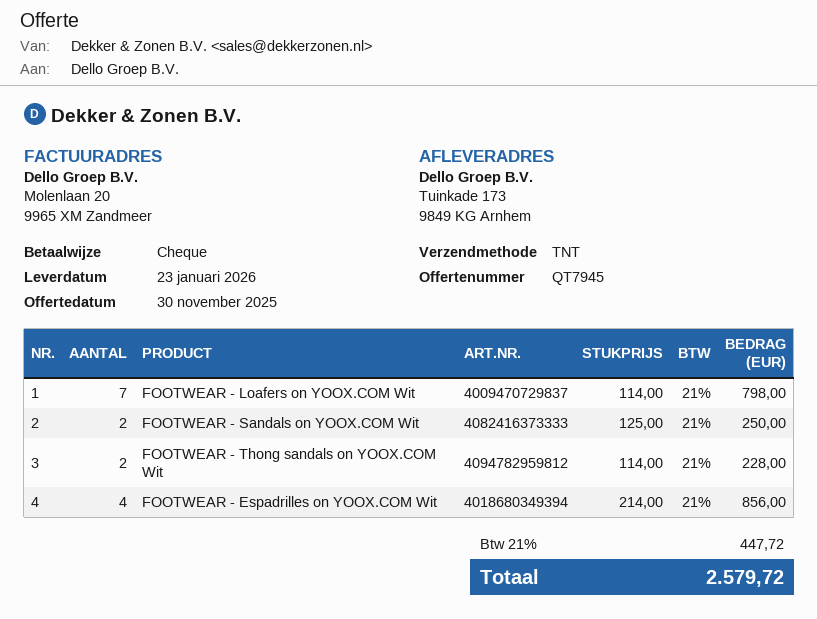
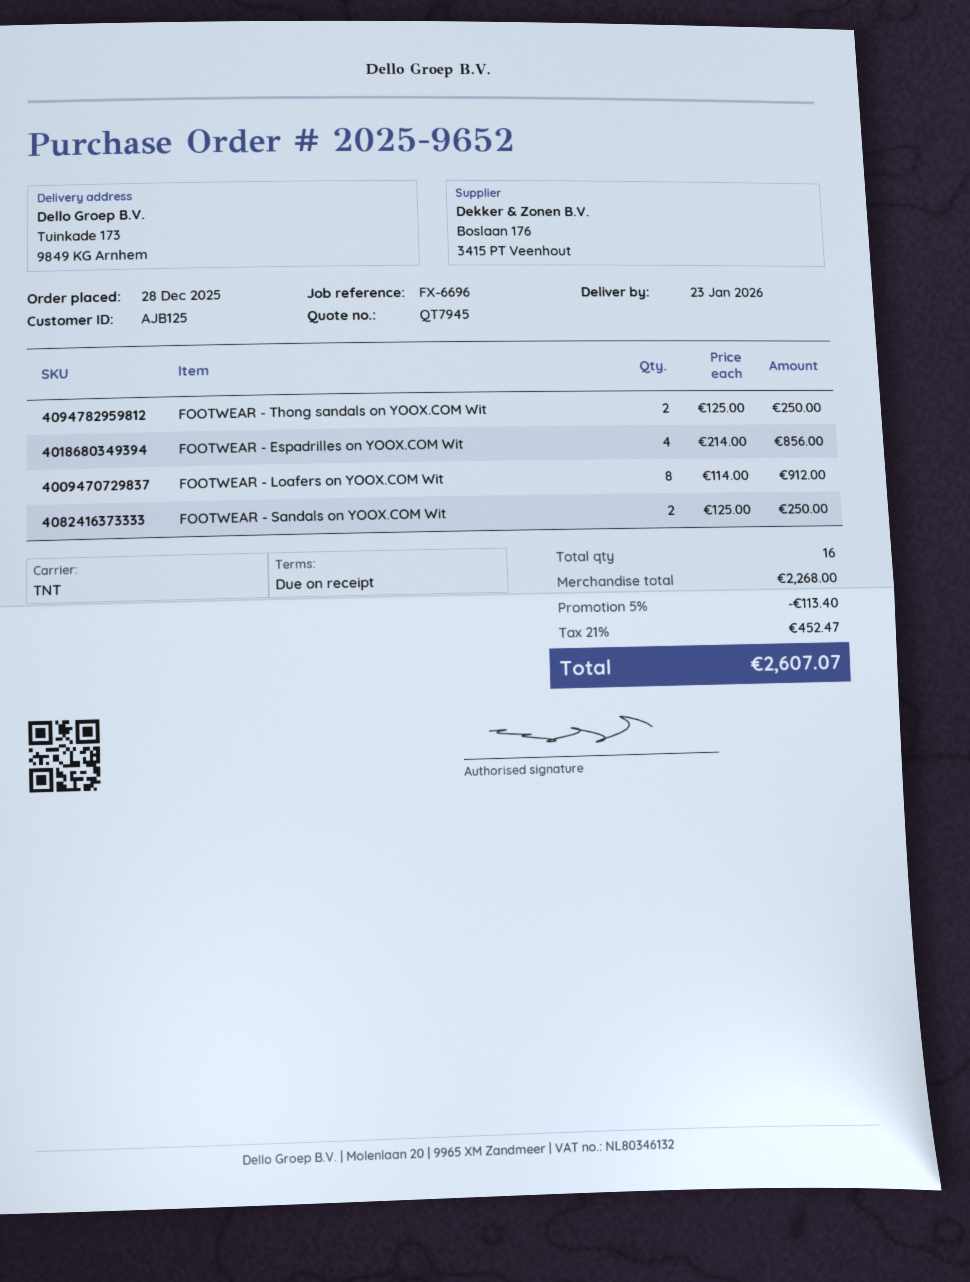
FOOTWEAR - Loafers on YOOX.COM Wit: 7 x 114.00 = 798.00 -> 8 x 114.00 = 912.00
FOOTWEAR - Thong sandals on YOOX.COM Wit: 2 x 114.00 = 228.00 -> 2 x 125.00 = 250.00
discount: none -> 5% = 113.40
tax: 21% = 447.72 -> 21% = 452.47
total: 2579.72 -> 2607.07

